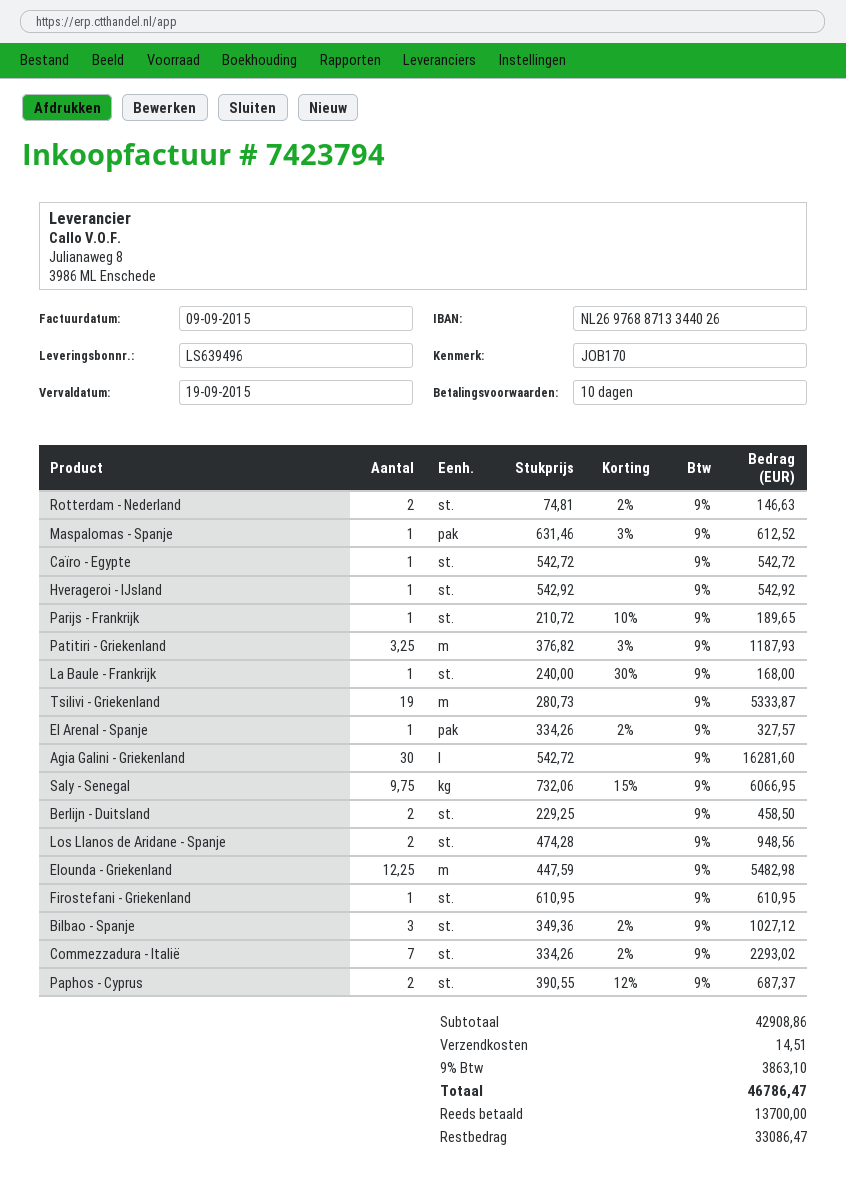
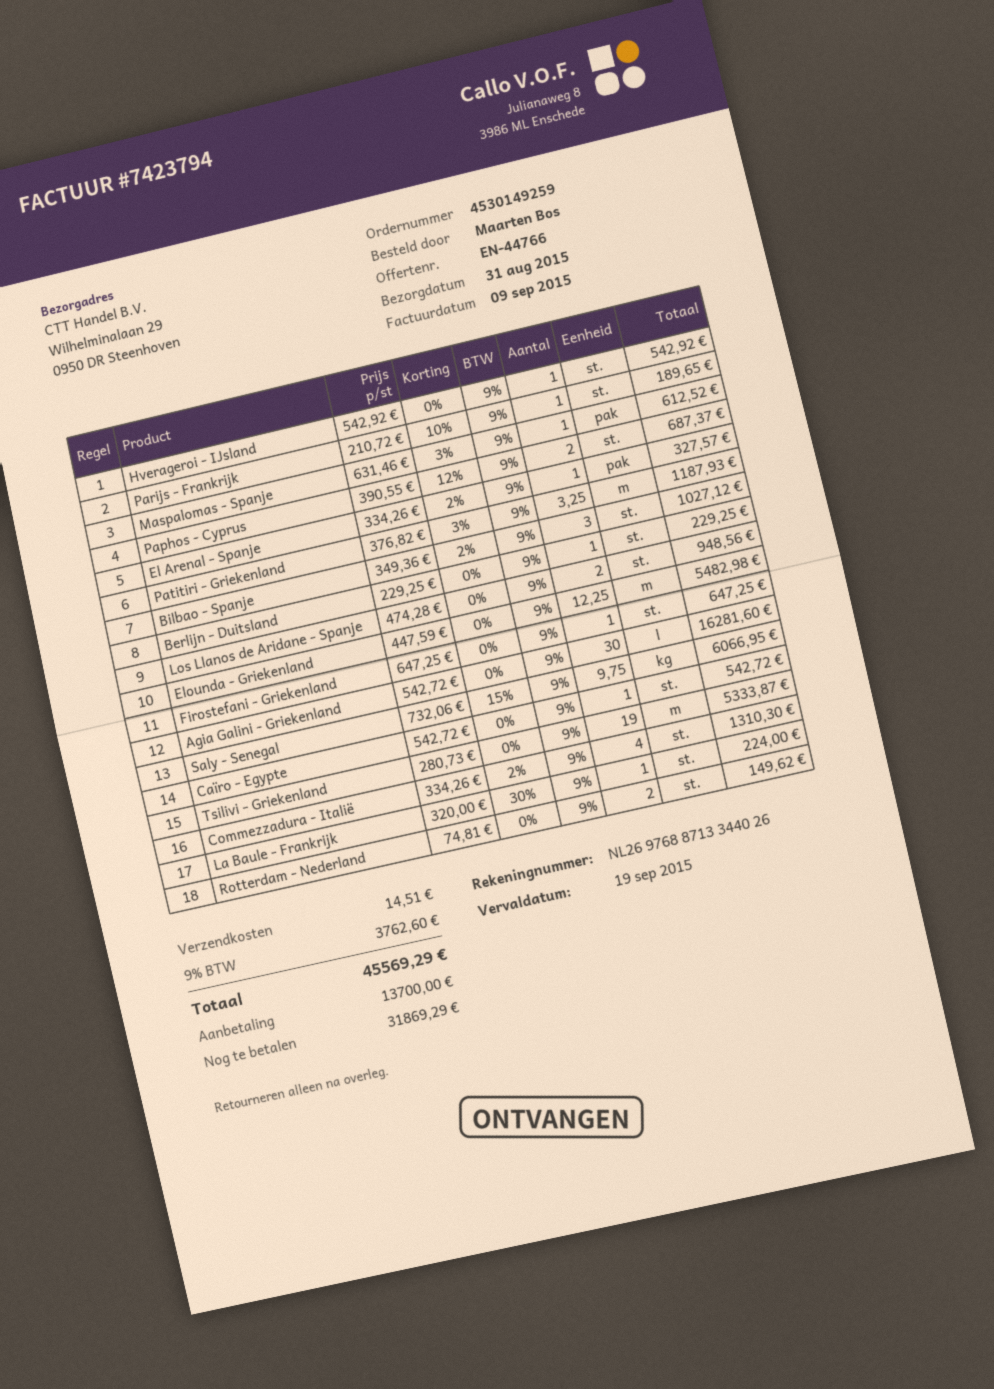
Rotterdam - Nederland: 2 x 74.81 - 2% = 146.63 -> 2 x 74.81 = 149.62
La Baule - Frankrijk: 1 x 240.00 - 30% = 168.00 -> 1 x 320.00 - 30% = 224.00
Berlijn - Duitsland: 2 x 229.25 = 458.50 -> 1 x 229.25 = 229.25
Firostefani - Griekenland: 1 x 610.95 = 610.95 -> 1 x 647.25 = 647.25
Commezzadura - Italië: 7 x 334.26 - 2% = 2293.02 -> 4 x 334.26 - 2% = 1310.30
tax: 9% = 3863.10 -> 9% = 3762.60
total: 46786.47 -> 45569.29
balance: 33086.47 -> 31869.29

